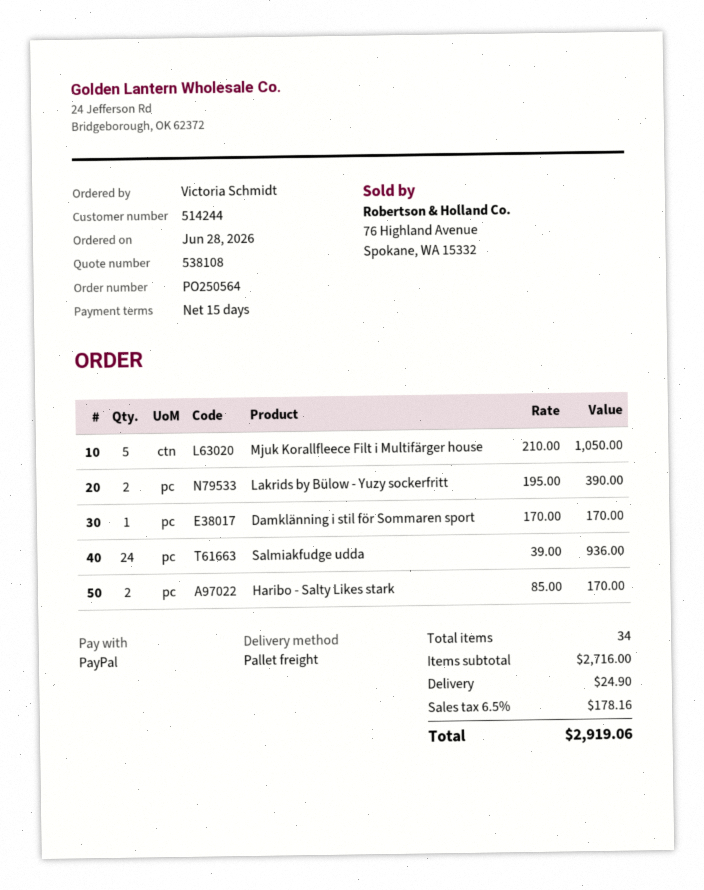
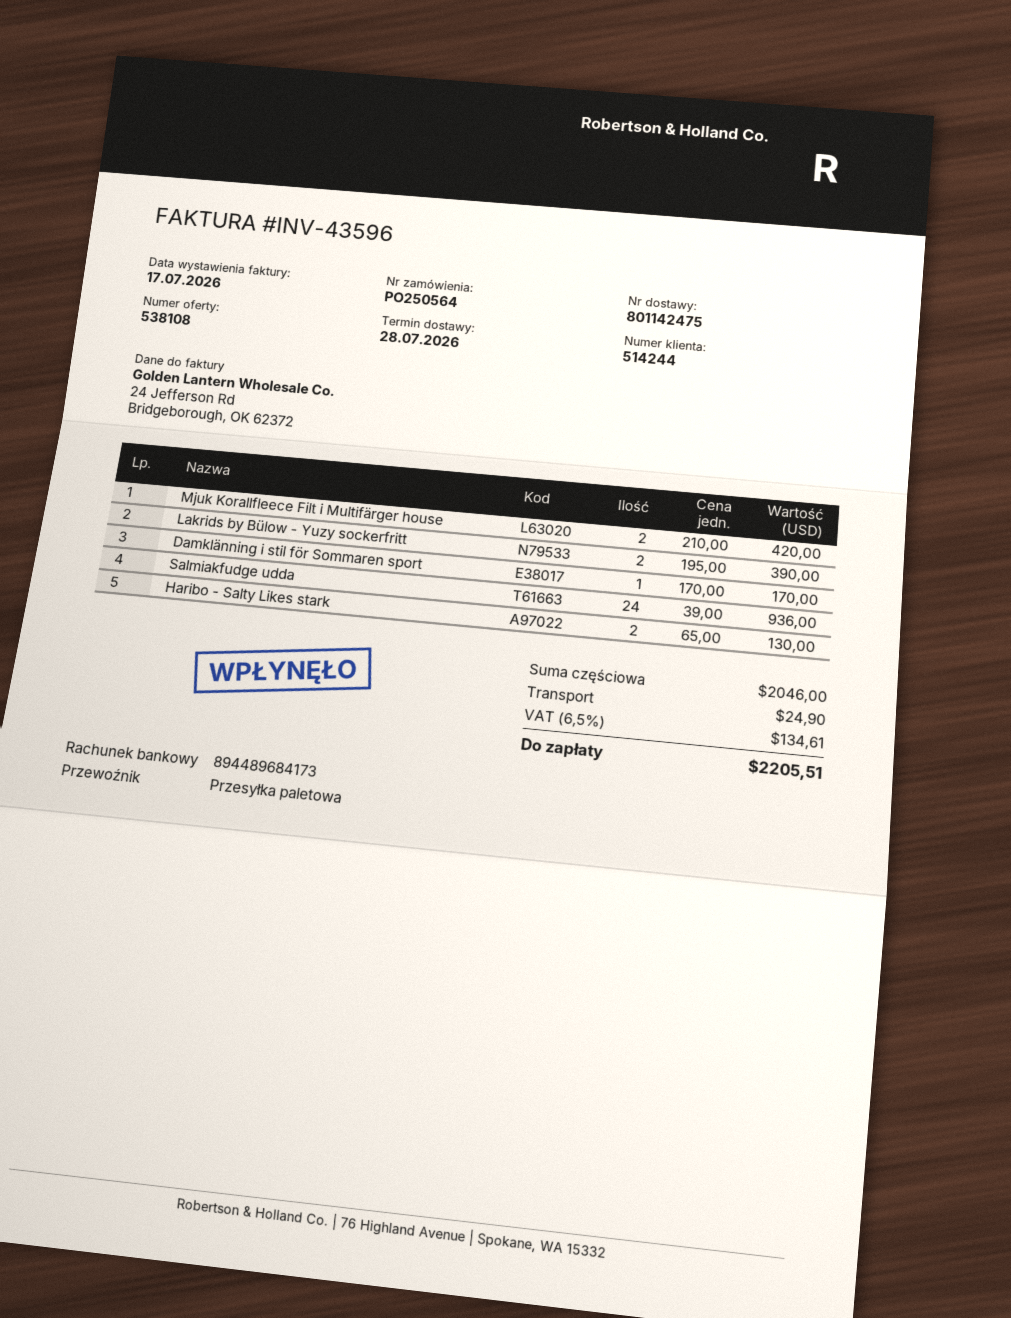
Mjuk Korallfleece Filt i Multifärger house: 5 x 210.00 = 1050.00 -> 2 x 210.00 = 420.00
Haribo - Salty Likes stark: 2 x 85.00 = 170.00 -> 2 x 65.00 = 130.00
subtotal: 2716.00 -> 2046.00
tax: 6.5% = 178.16 -> 6.5% = 134.61
total: 2919.06 -> 2205.51

